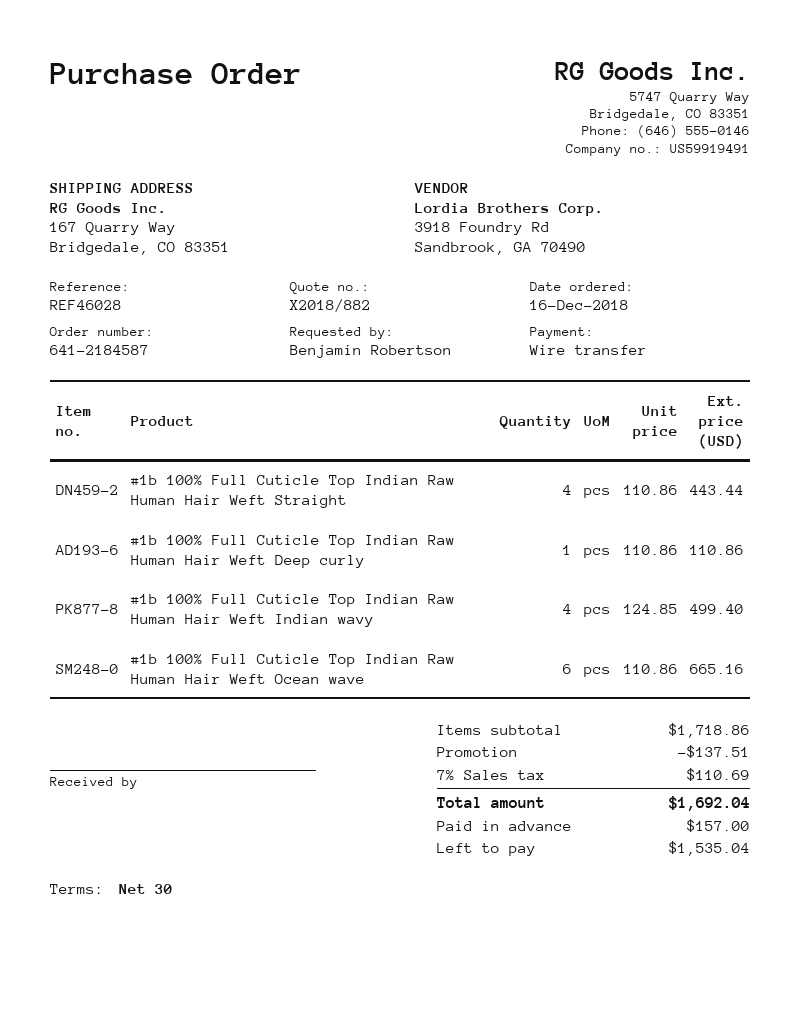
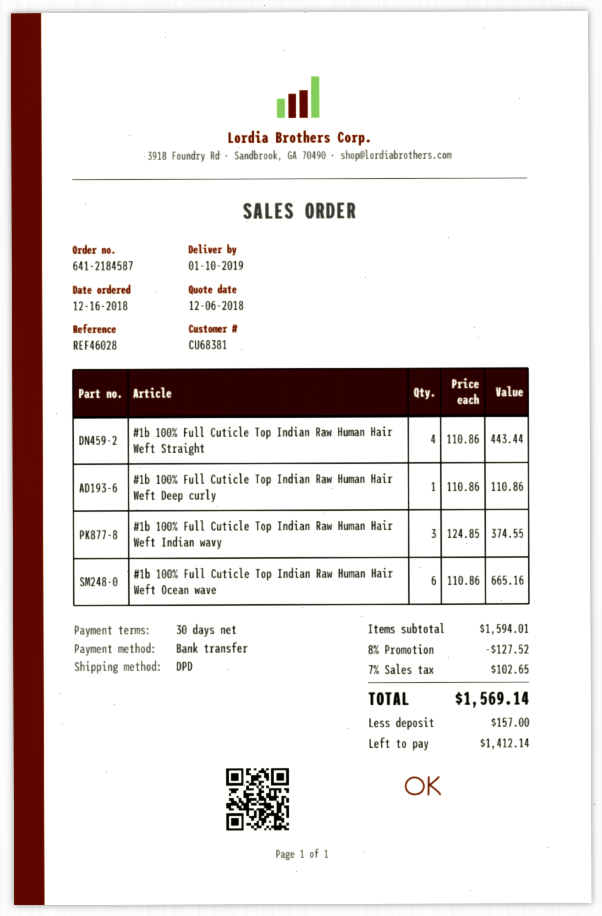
#1b 100% Full Cuticle Top Indian Raw Human Hair Weft Indian wavy: 4 x 124.85 = 499.40 -> 3 x 124.85 = 374.55
subtotal: 1718.86 -> 1594.01
discount: 137.51 -> 127.52
tax: 7% = 110.69 -> 7% = 102.65
total: 1692.04 -> 1569.14
balance: 1535.04 -> 1412.14

